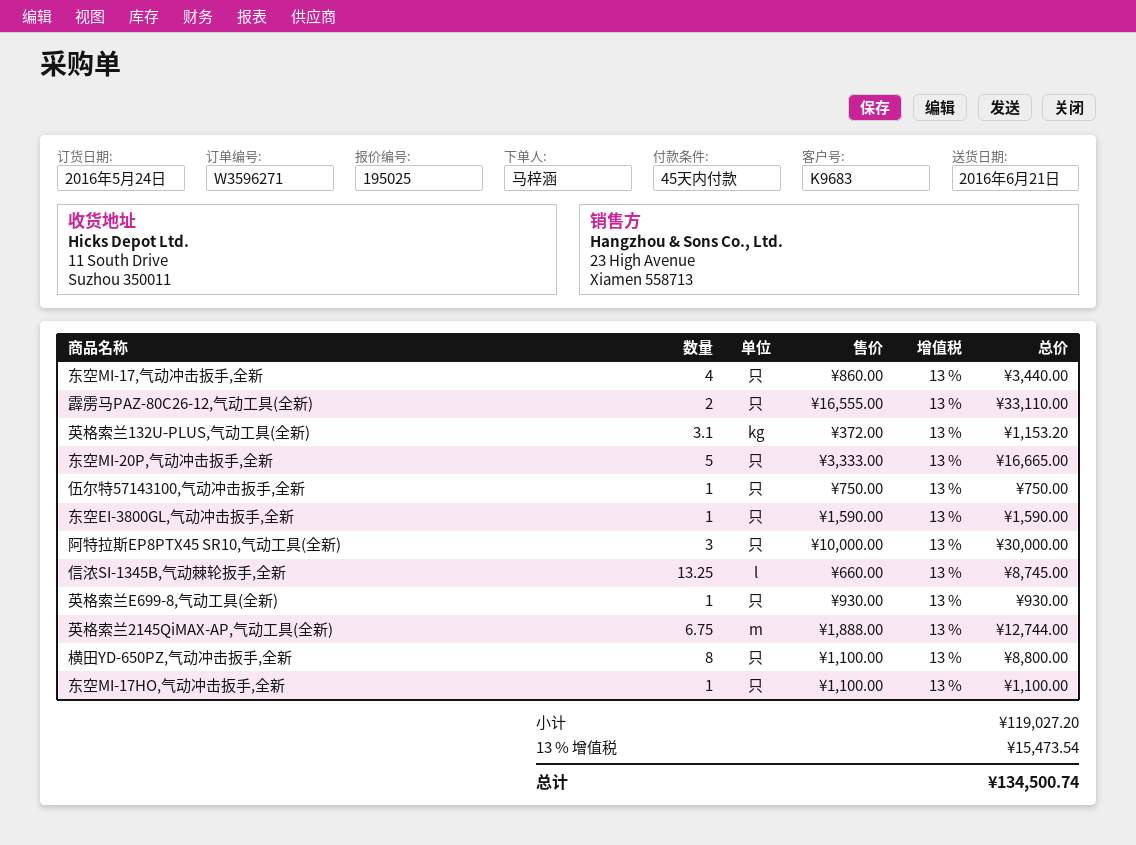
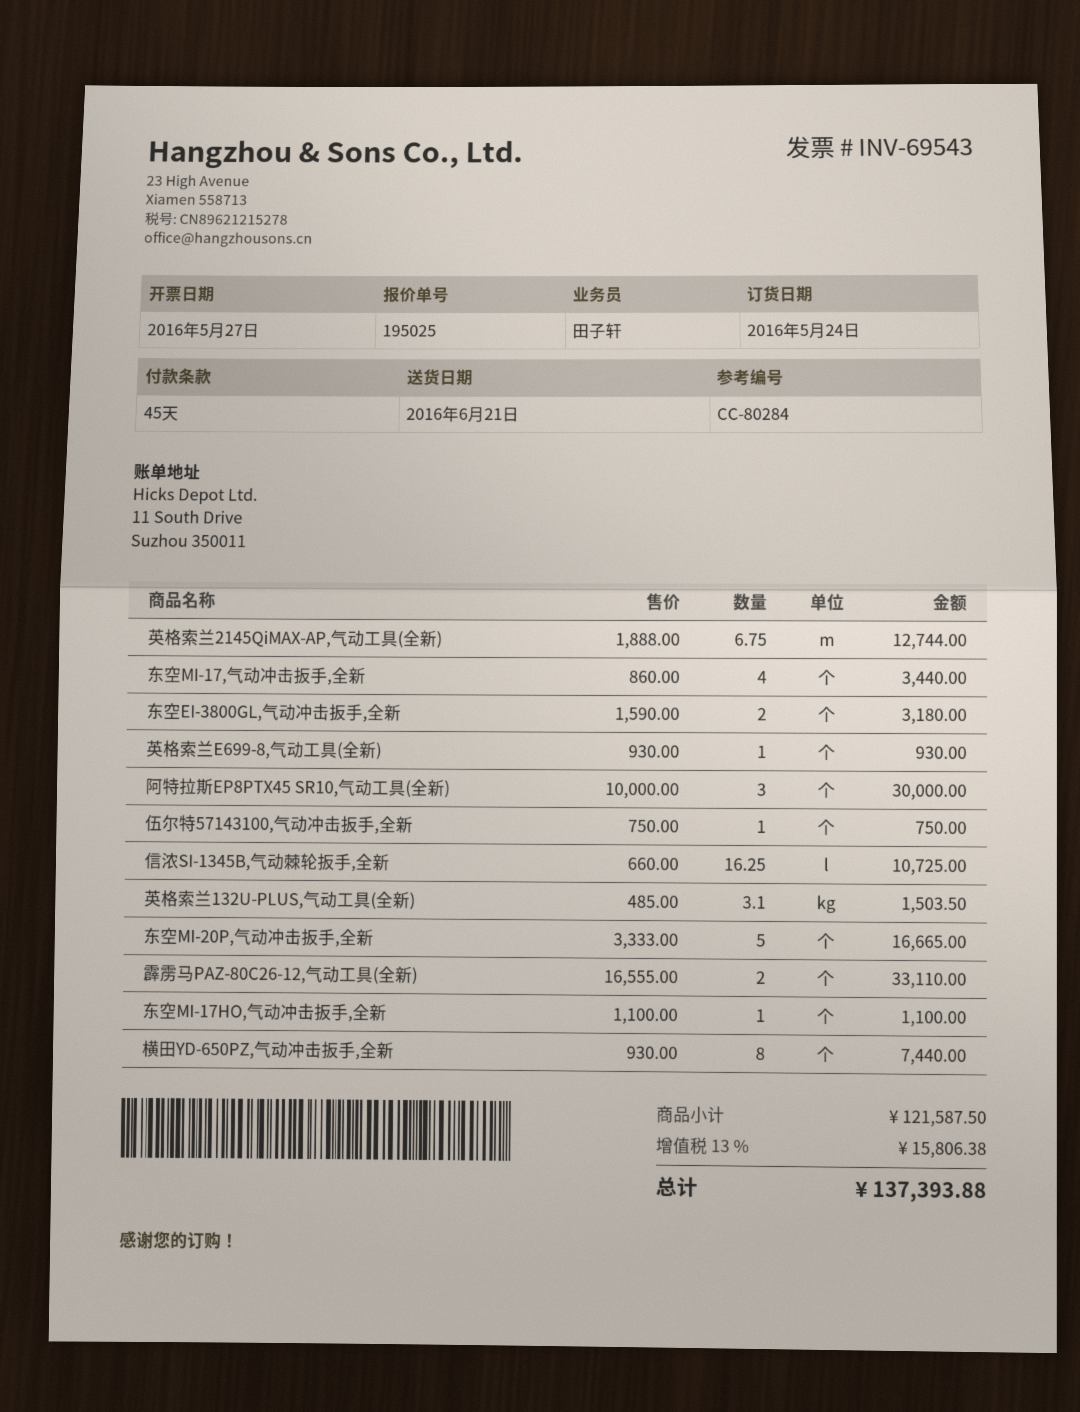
英格索兰132U-PLUS,气动工具(全新): 3.1 x 372.00 = 1153.20 -> 3.1 x 485.00 = 1503.50
东空EI-3800GL,气动冲击扳手,全新: 1 x 1590.00 = 1590.00 -> 2 x 1590.00 = 3180.00
信浓SI-1345B,气动棘轮扳手,全新: 13.25 x 660.00 = 8745.00 -> 16.25 x 660.00 = 10725.00
横田YD-650PZ,气动冲击扳手,全新: 8 x 1100.00 = 8800.00 -> 8 x 930.00 = 7440.00
subtotal: 119027.20 -> 121587.50
tax: 13% = 15473.54 -> 13% = 15806.38
total: 134500.74 -> 137393.88

